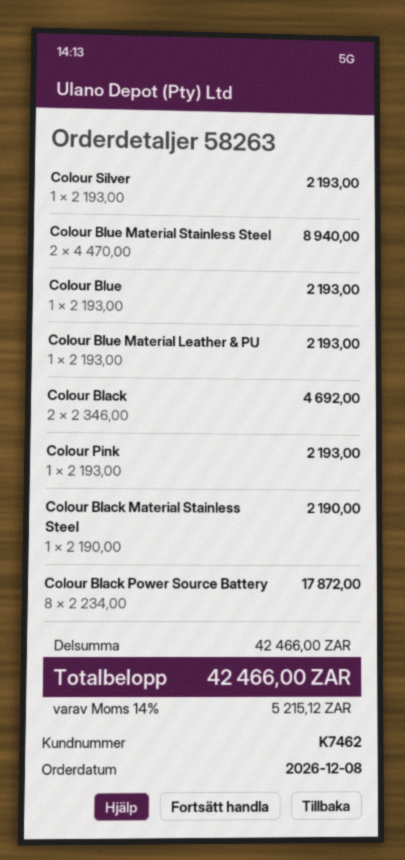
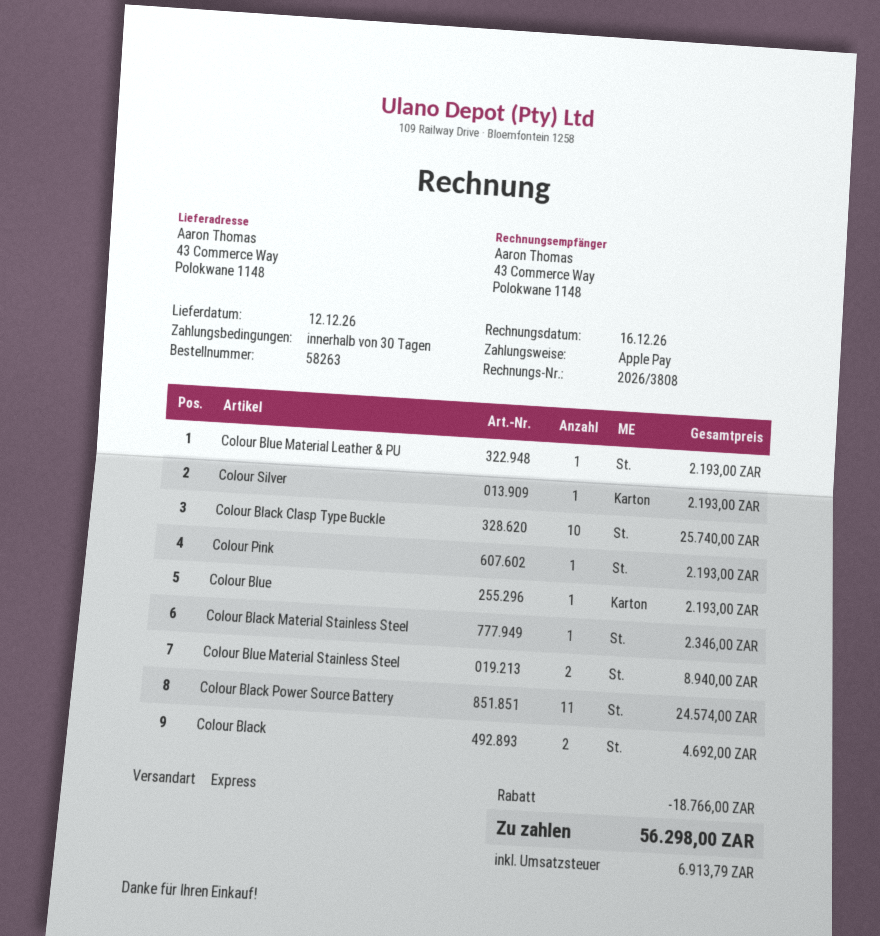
Colour Black Material Stainless Steel: 1 for 2190.00 -> 1 for 2346.00
Colour Black Power Source Battery: 8 for 17872.00 -> 11 for 24574.00
Colour Black Clasp Type Buckle: none -> 10 for 25740.00
discount: none -> 18766.00
tax: 5215.12 -> 6913.79
total: 42466.00 -> 56298.00

